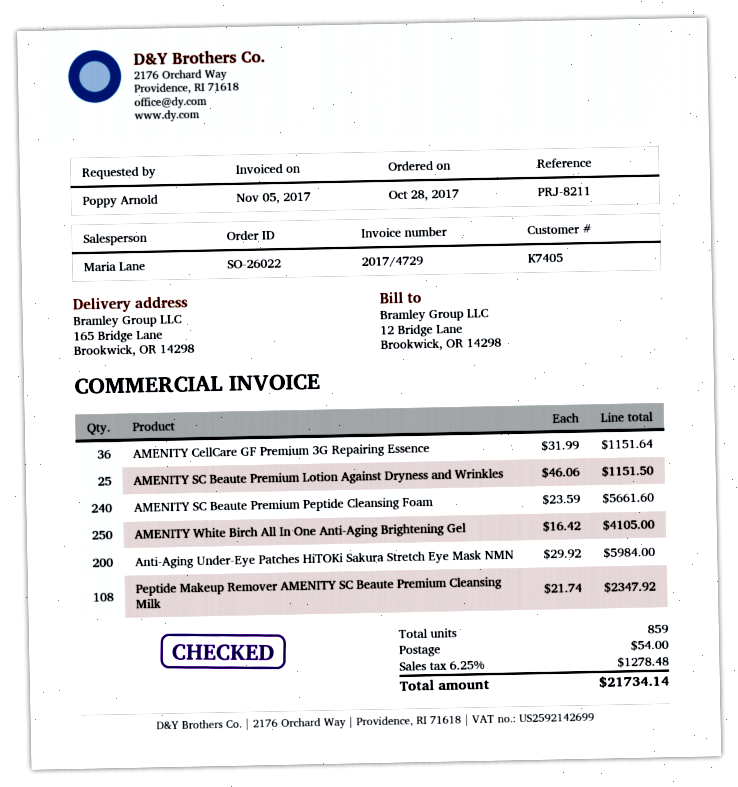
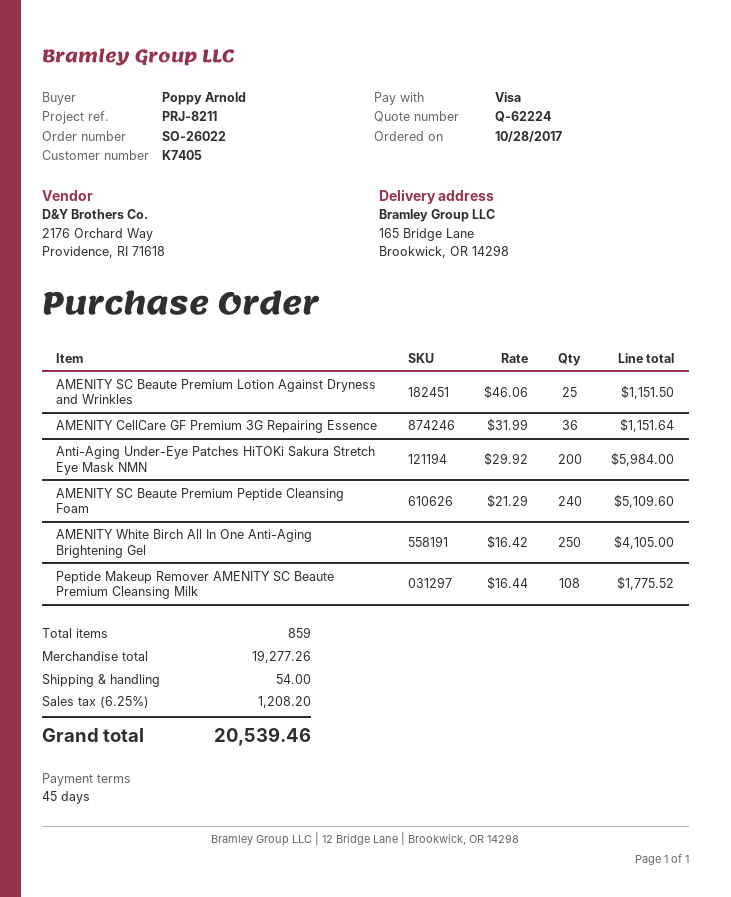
AMENITY SC Beaute Premium Peptide Cleansing Foam: 240 x 23.59 = 5661.60 -> 240 x 21.29 = 5109.60
Peptide Makeup Remover AMENITY SC Beaute Premium Cleansing Milk: 108 x 21.74 = 2347.92 -> 108 x 16.44 = 1775.52
tax: 6.25% = 1278.48 -> 6.25% = 1208.20
total: 21734.14 -> 20539.46

